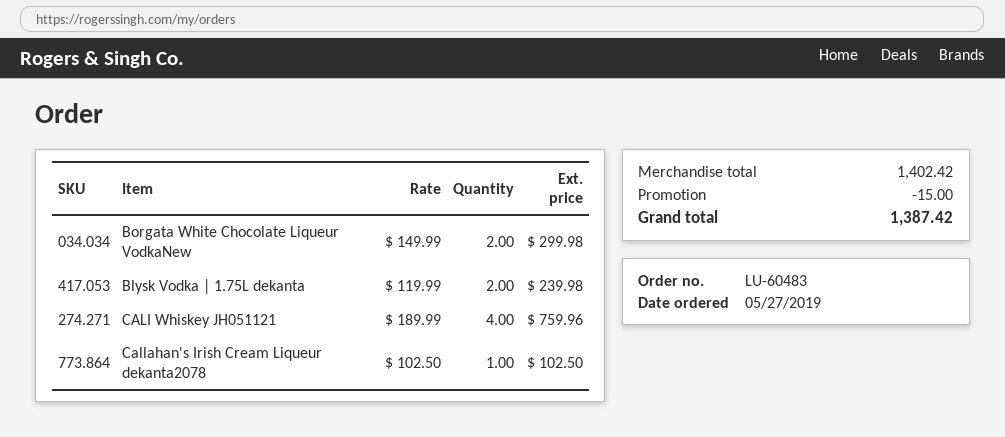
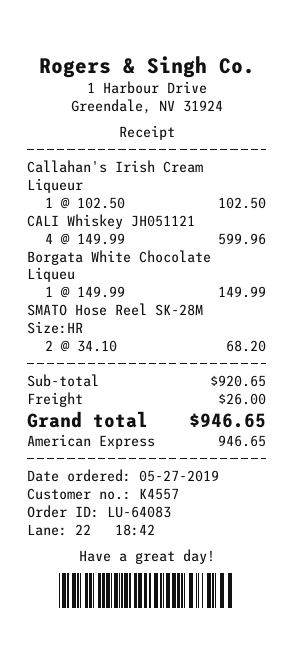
order number: LU-60483 -> LU-64083
Borgata White Chocolate Liqueur VodkaNew: 2 x 149.99 = 299.98 -> 1 x 149.99 = 149.99
Blysk Vodka | 1.75L dekanta: 2 x 119.99 = 239.98 -> none
CALI Whiskey JH051121: 4 x 189.99 = 759.96 -> 4 x 149.99 = 599.96
SMATO Hose Reel SK-28M Size:HR: none -> 2 x 34.10 = 68.20
subtotal: 1402.42 -> 920.65
discount: 15.00 -> none
shipping: none -> 26.00
total: 1387.42 -> 946.65

